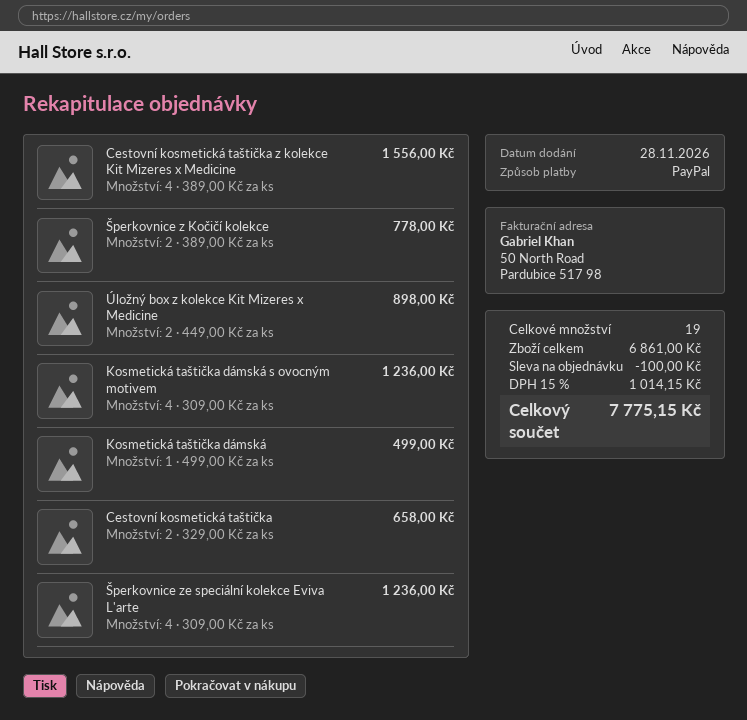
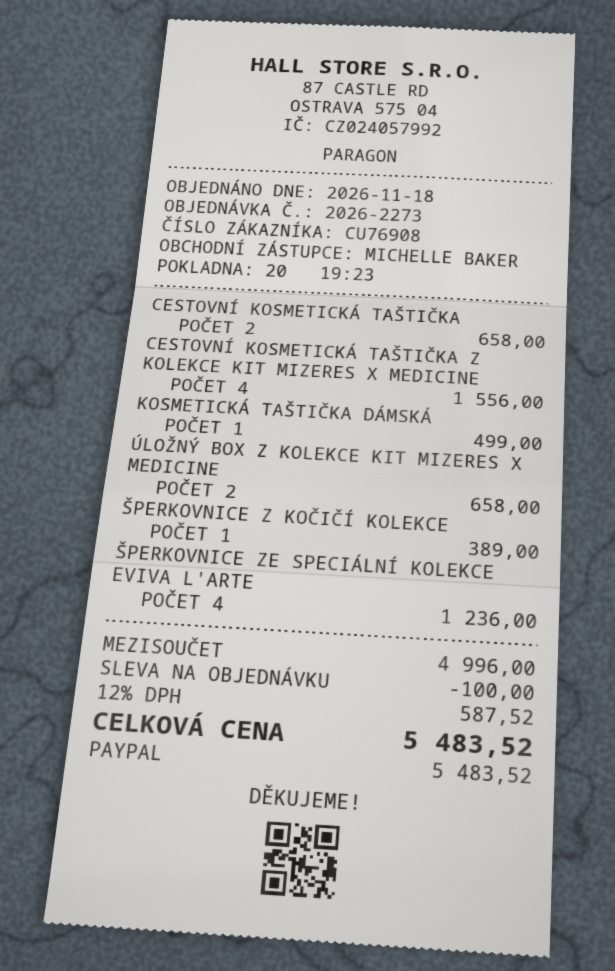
Šperkovnice z Kočičí kolekce: 2 for 778.00 -> 1 for 389.00
Úložný box z kolekce Kit Mizeres x Medicine: 2 for 898.00 -> 2 for 658.00
Kosmetická taštička dámská s ovocným motivem: 4 for 1236.00 -> none
subtotal: 6861.00 -> 4996.00
tax: 15% = 1014.15 -> 12% = 587.52
total: 7775.15 -> 5483.52

